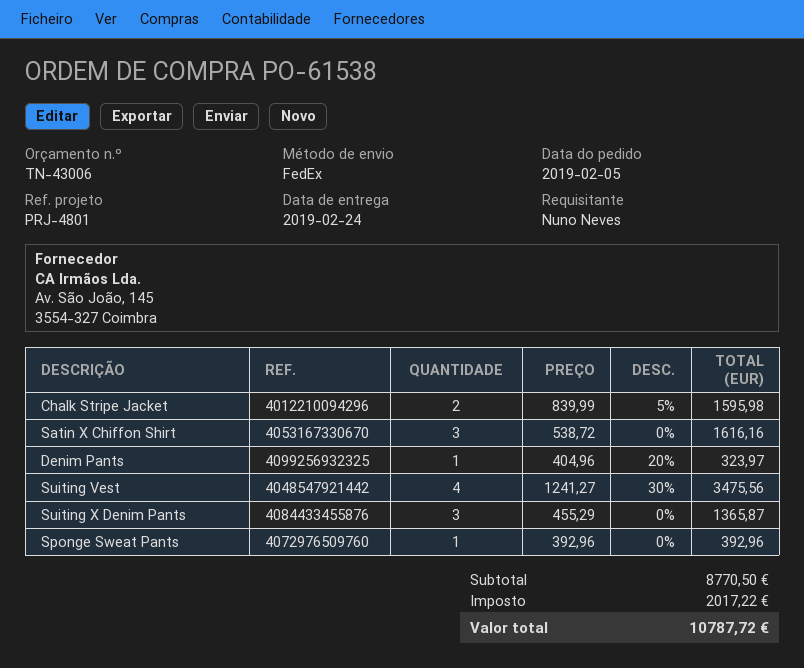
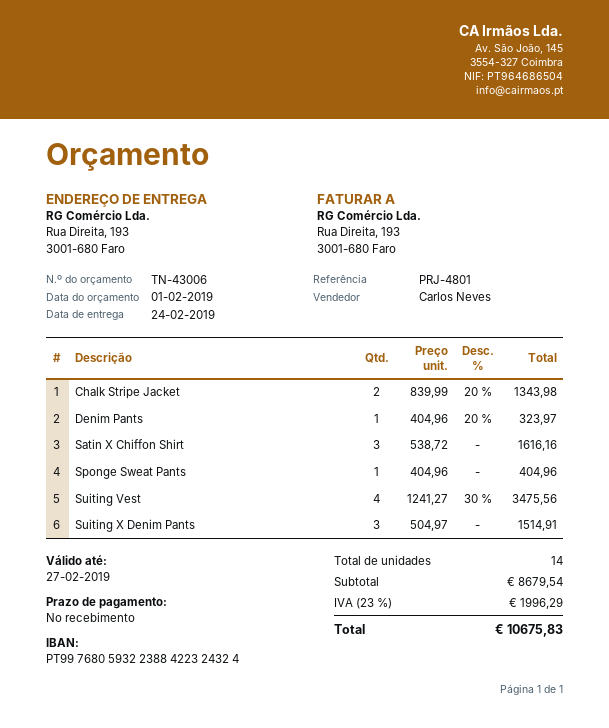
Chalk Stripe Jacket: 2 x 839.99 - 5% = 1595.98 -> 2 x 839.99 - 20% = 1343.98
Suiting X Denim Pants: 3 x 455.29 = 1365.87 -> 3 x 504.97 = 1514.91
Sponge Sweat Pants: 1 x 392.96 = 392.96 -> 1 x 404.96 = 404.96
subtotal: 8770.50 -> 8679.54
tax: 2017.22 -> 1996.29
total: 10787.72 -> 10675.83

